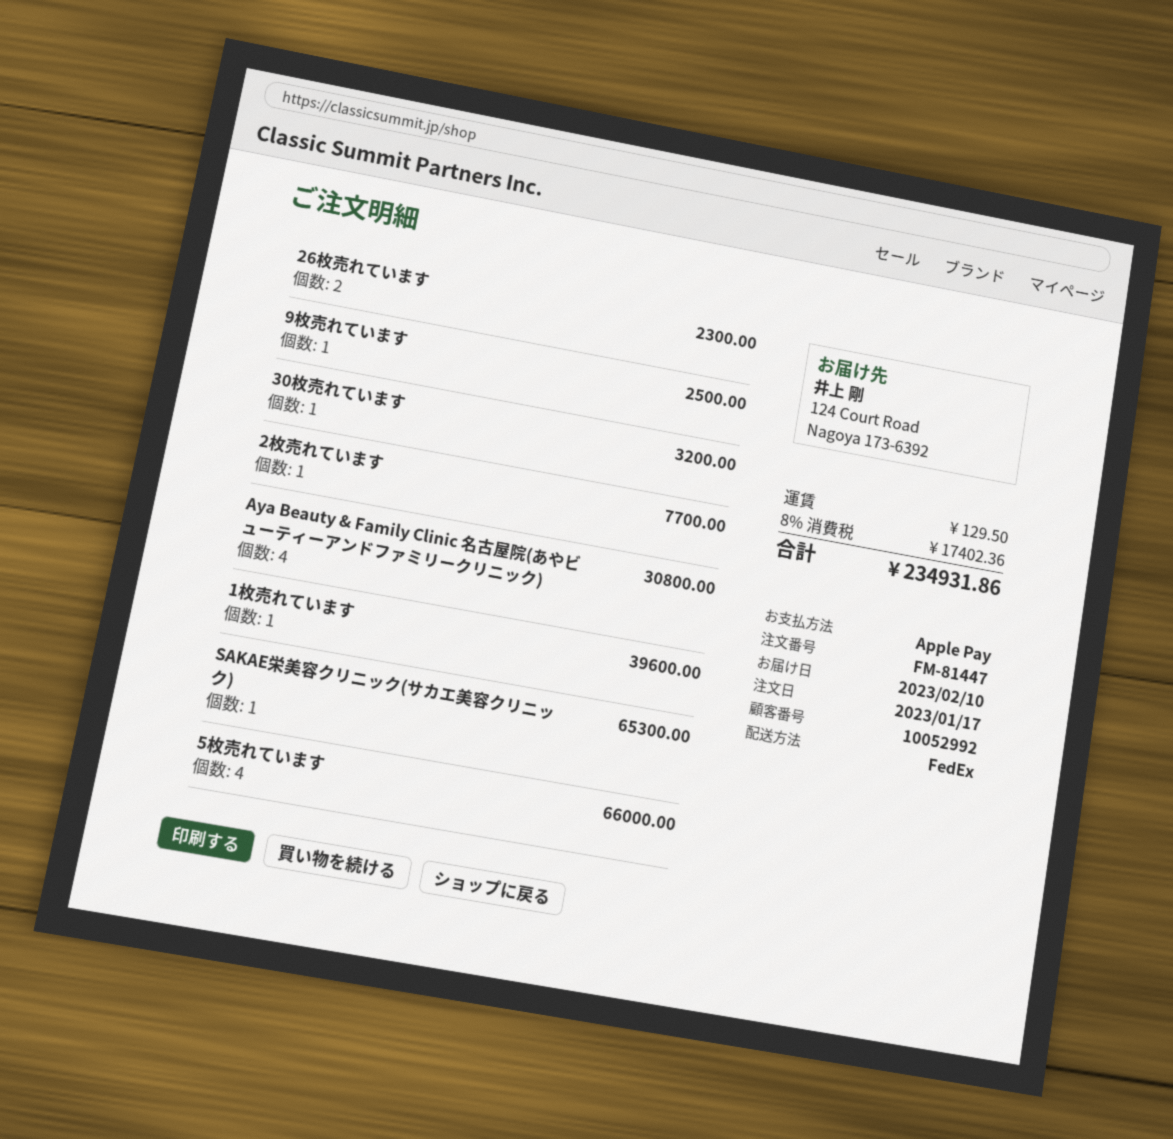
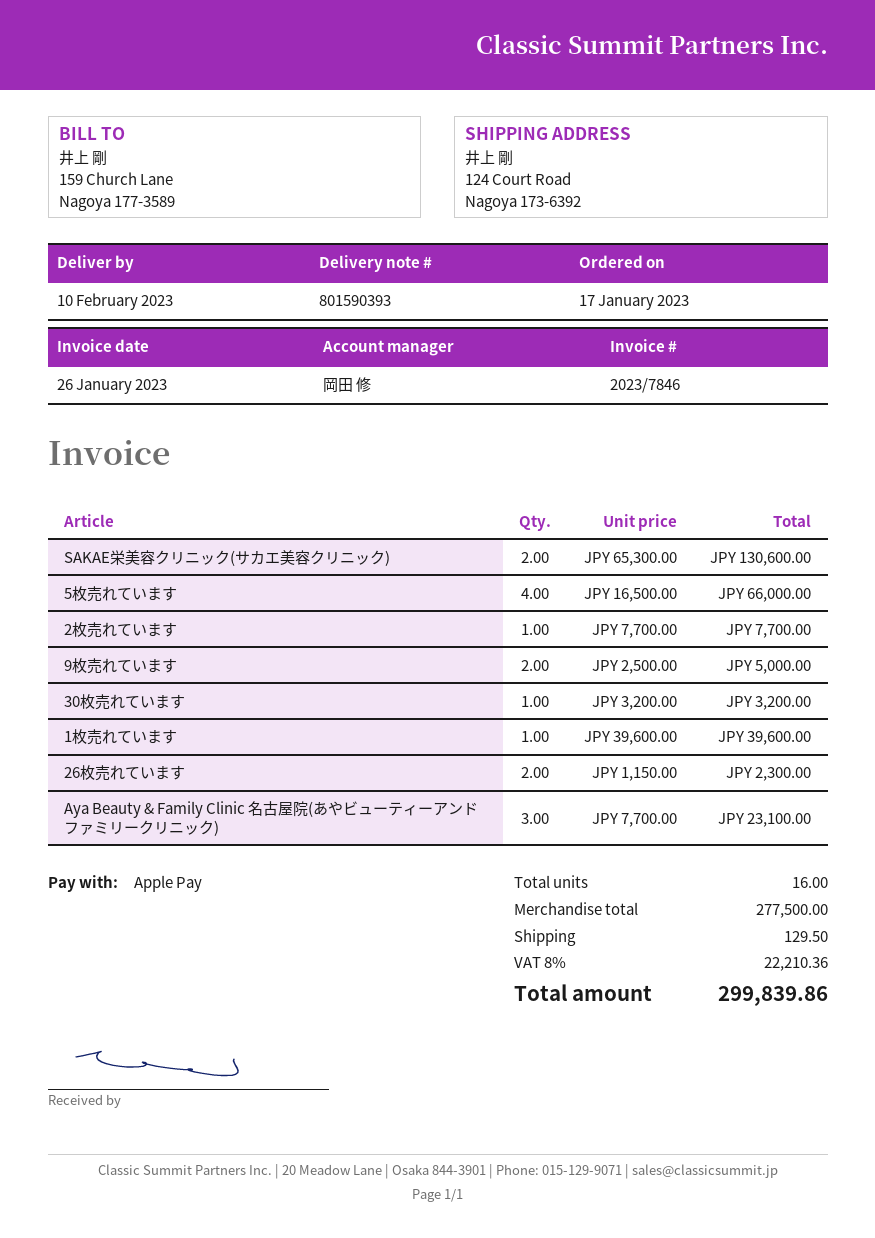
9枚売れています: 1 for 2500.00 -> 2 for 5000.00
Aya Beauty & Family Clinic 名古屋院(あやビューティーアンドファミリークリニック): 4 for 30800.00 -> 3 for 23100.00
SAKAE栄美容クリニック(サカエ美容クリニック): 1 for 65300.00 -> 2 for 130600.00
tax: 8% = 17402.36 -> 8% = 22210.36
total: 234931.86 -> 299839.86

